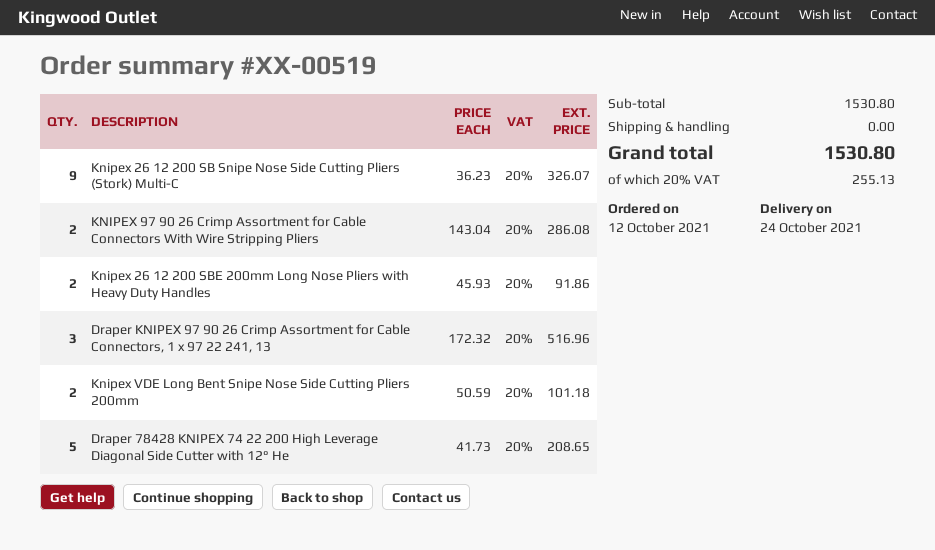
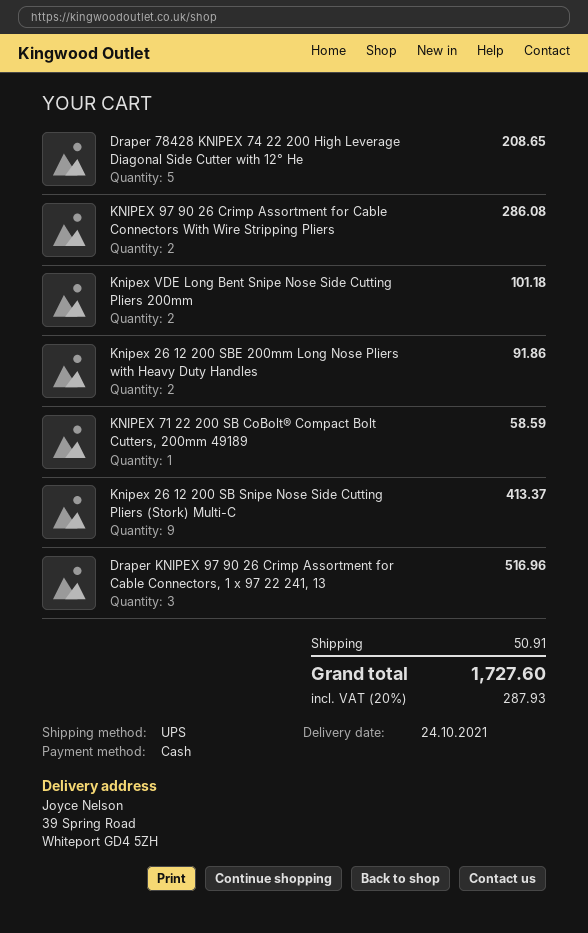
Knipex 26 12 200 SB Snipe Nose Side Cutting Pliers (Stork) Multi-C: 9 for 326.07 -> 9 for 413.37
KNIPEX 71 22 200 SB CoBolt® Compact Bolt Cutters, 200mm 49189: none -> 1 for 58.59
shipping: 0.00 -> 50.91
tax: 20% = 255.13 -> 20% = 287.93
total: 1530.80 -> 1727.60

